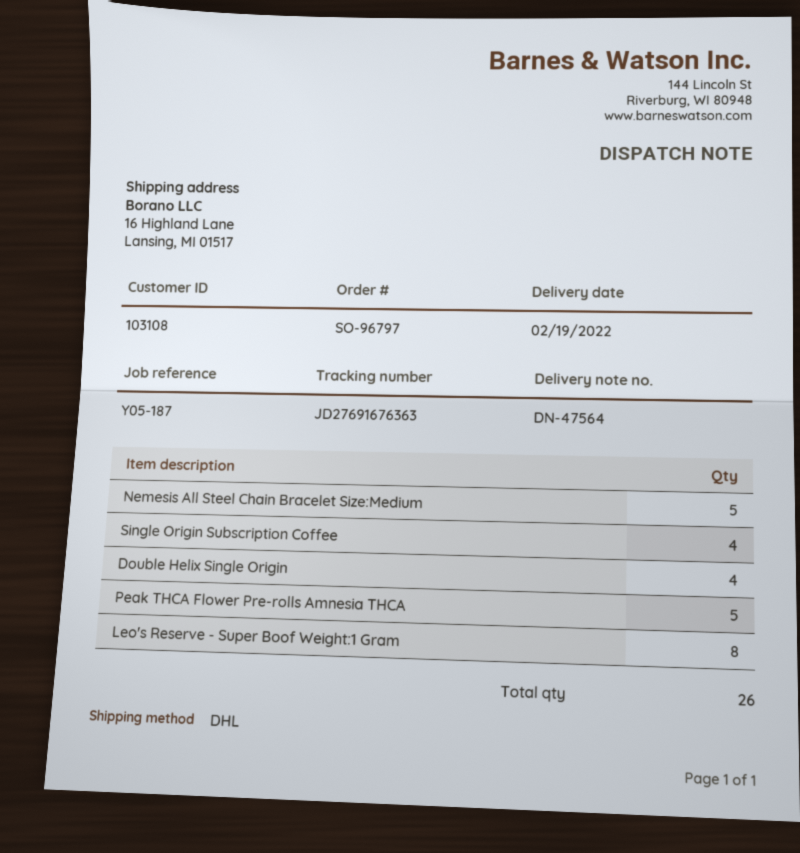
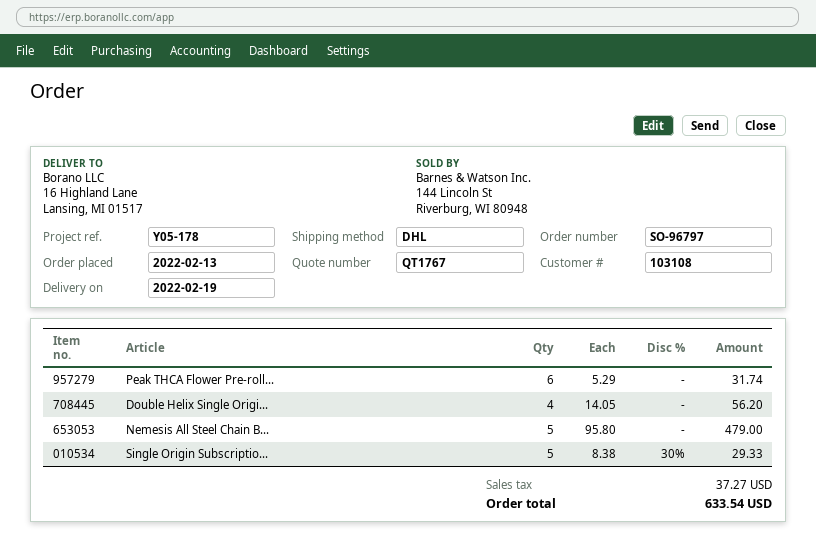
reference: Y05-187 -> Y05-178
Single Origin Subscription Coffee: 4 -> 5
Peak THCA Flower Pre-rolls Amnesia THCA: 5 -> 6
Leo's Reserve - Super Boof Weight:1 Gram: 8 -> none

